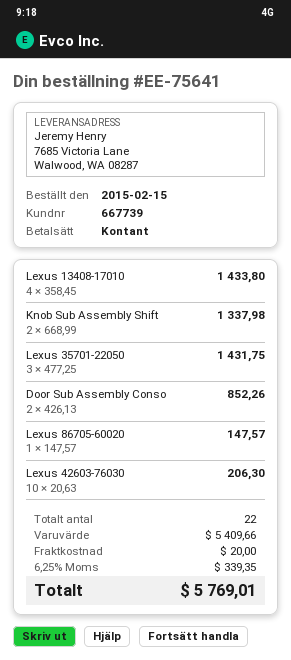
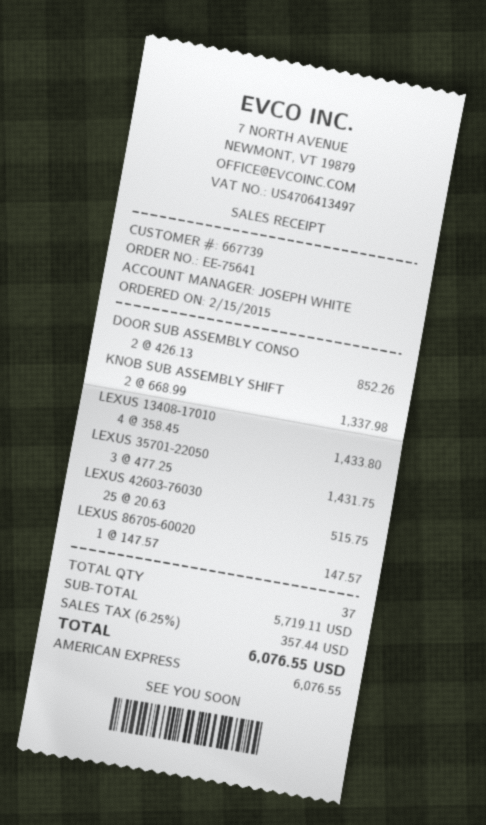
payment method: cash -> American Express
Lexus 42603-76030: 10 x 20.63 = 206.30 -> 25 x 20.63 = 515.75
total quantity: 22 -> 37
subtotal: 5409.66 -> 5719.11
shipping: 20.00 -> none
tax: 6.25% = 339.35 -> 6.25% = 357.44
total: 5769.01 -> 6076.55

